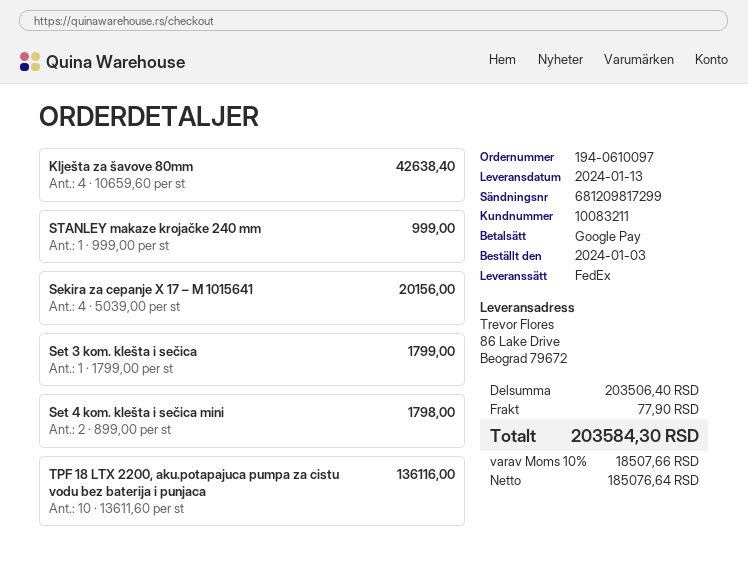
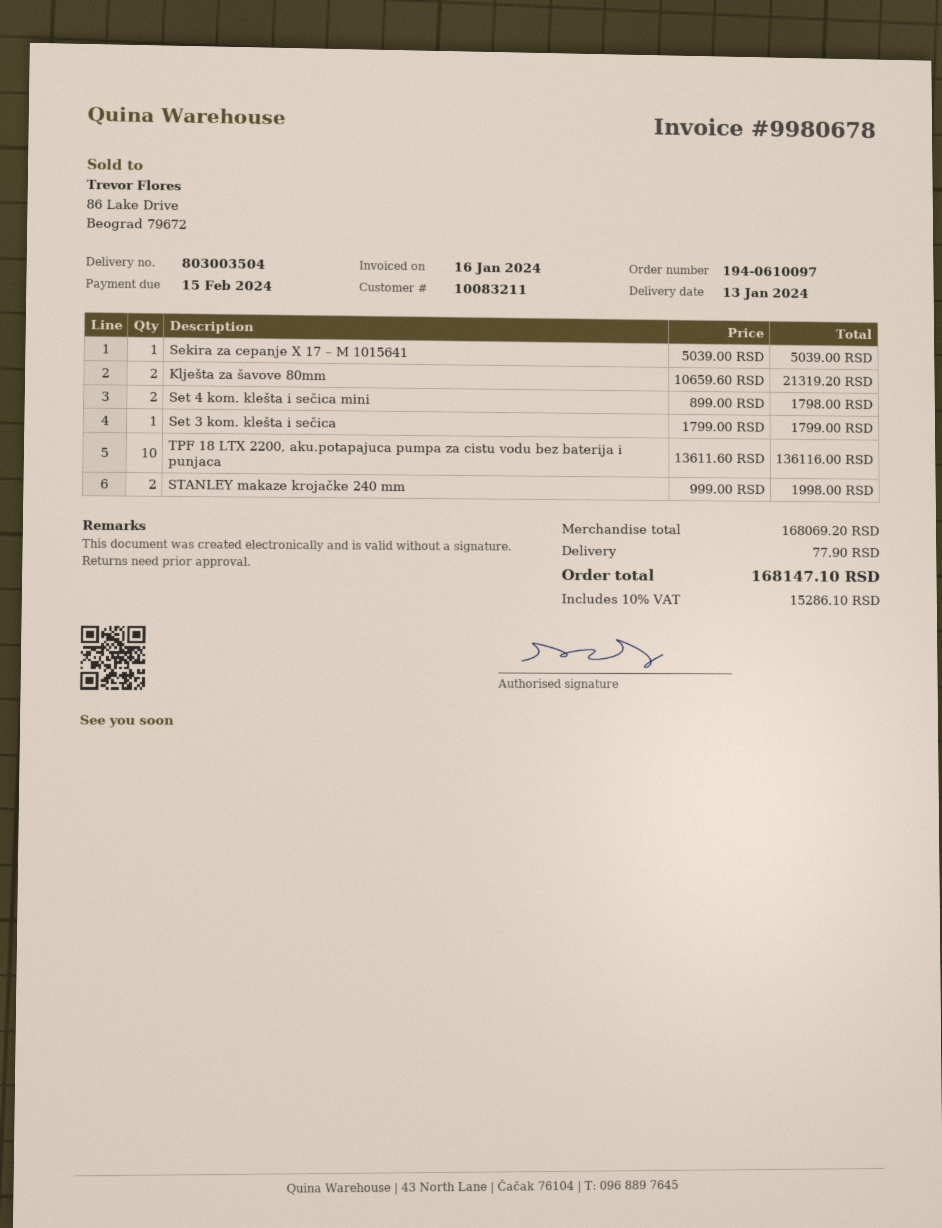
Klješta za šavove 80mm: 4 x 10659.60 = 42638.40 -> 2 x 10659.60 = 21319.20
STANLEY makaze krojačke 240 mm: 1 x 999.00 = 999.00 -> 2 x 999.00 = 1998.00
Sekira za cepanje X 17 – M 1015641: 4 x 5039.00 = 20156.00 -> 1 x 5039.00 = 5039.00
subtotal: 203506.40 -> 168069.20
tax: 10% = 18507.66 -> 10% = 15286.10
total: 203584.30 -> 168147.10

